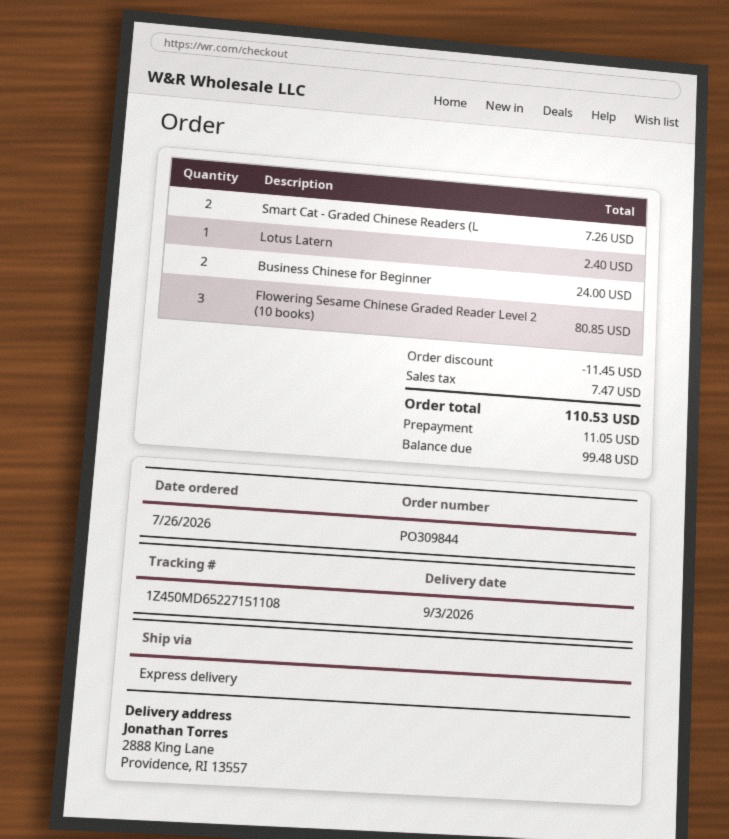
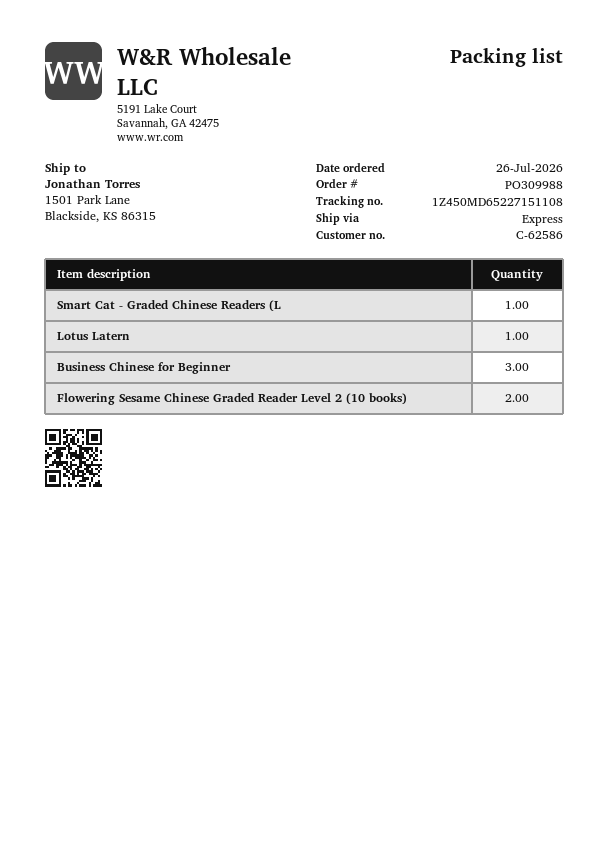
order number: PO309844 -> PO309988
ship to: 2888 King Lane, Providence, RI 13557 -> 1501 Park Lane, Blackside, KS 86315
Smart Cat - Graded Chinese Readers (L: 2 -> 1
Business Chinese for Beginner: 2 -> 3
Flowering Sesame Chinese Graded Reader Level 2 (10 books): 3 -> 2

